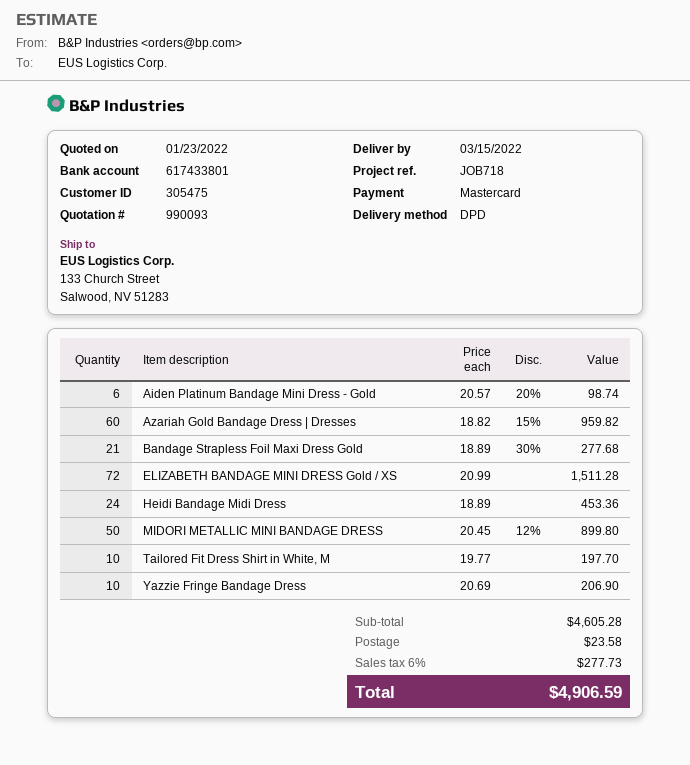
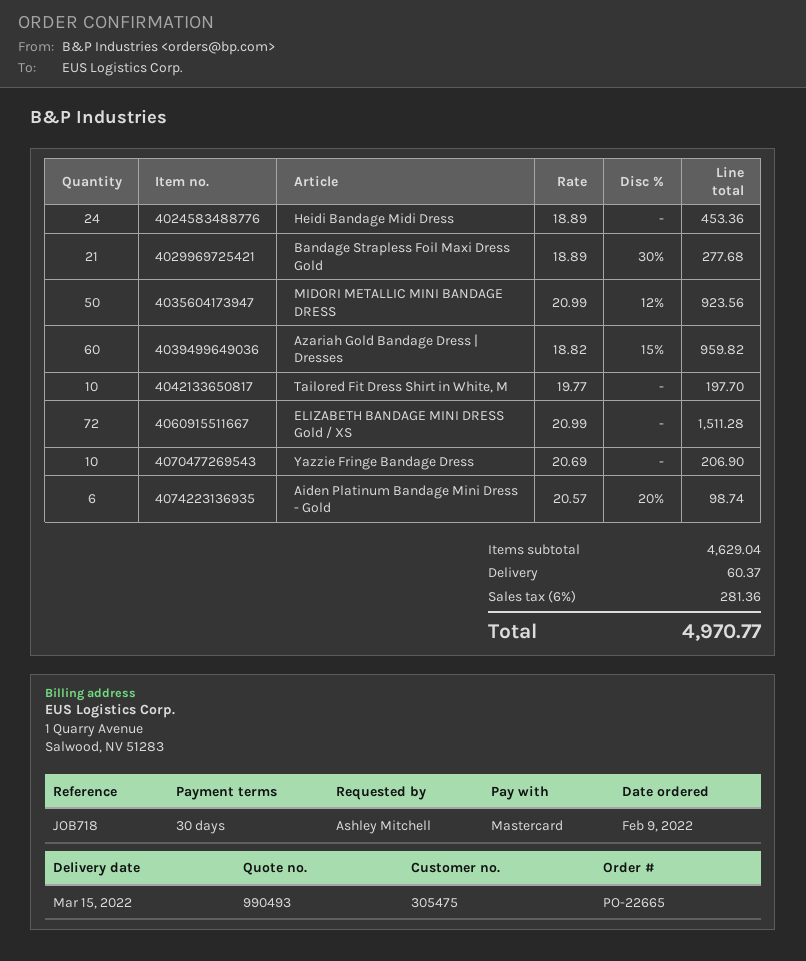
quote number: 990093 -> 990493
MIDORI METALLIC MINI BANDAGE DRESS: 50 x 20.45 - 12% = 899.80 -> 50 x 20.99 - 12% = 923.56
subtotal: 4605.28 -> 4629.04
shipping: 23.58 -> 60.37
tax: 6% = 277.73 -> 6% = 281.36
total: 4906.59 -> 4970.77

